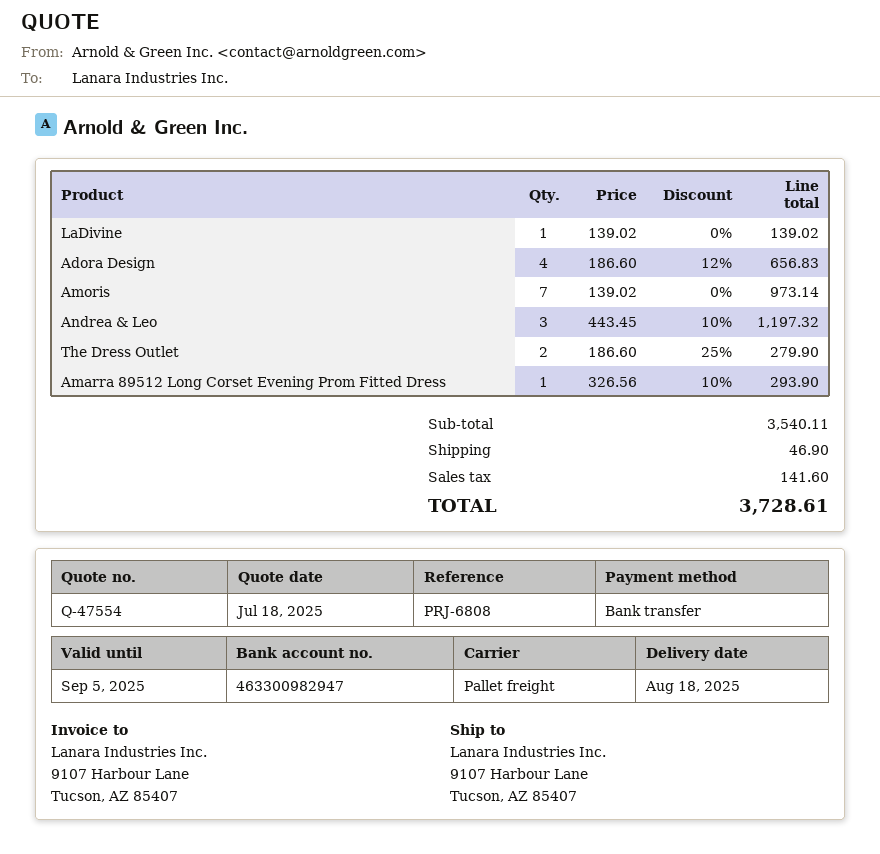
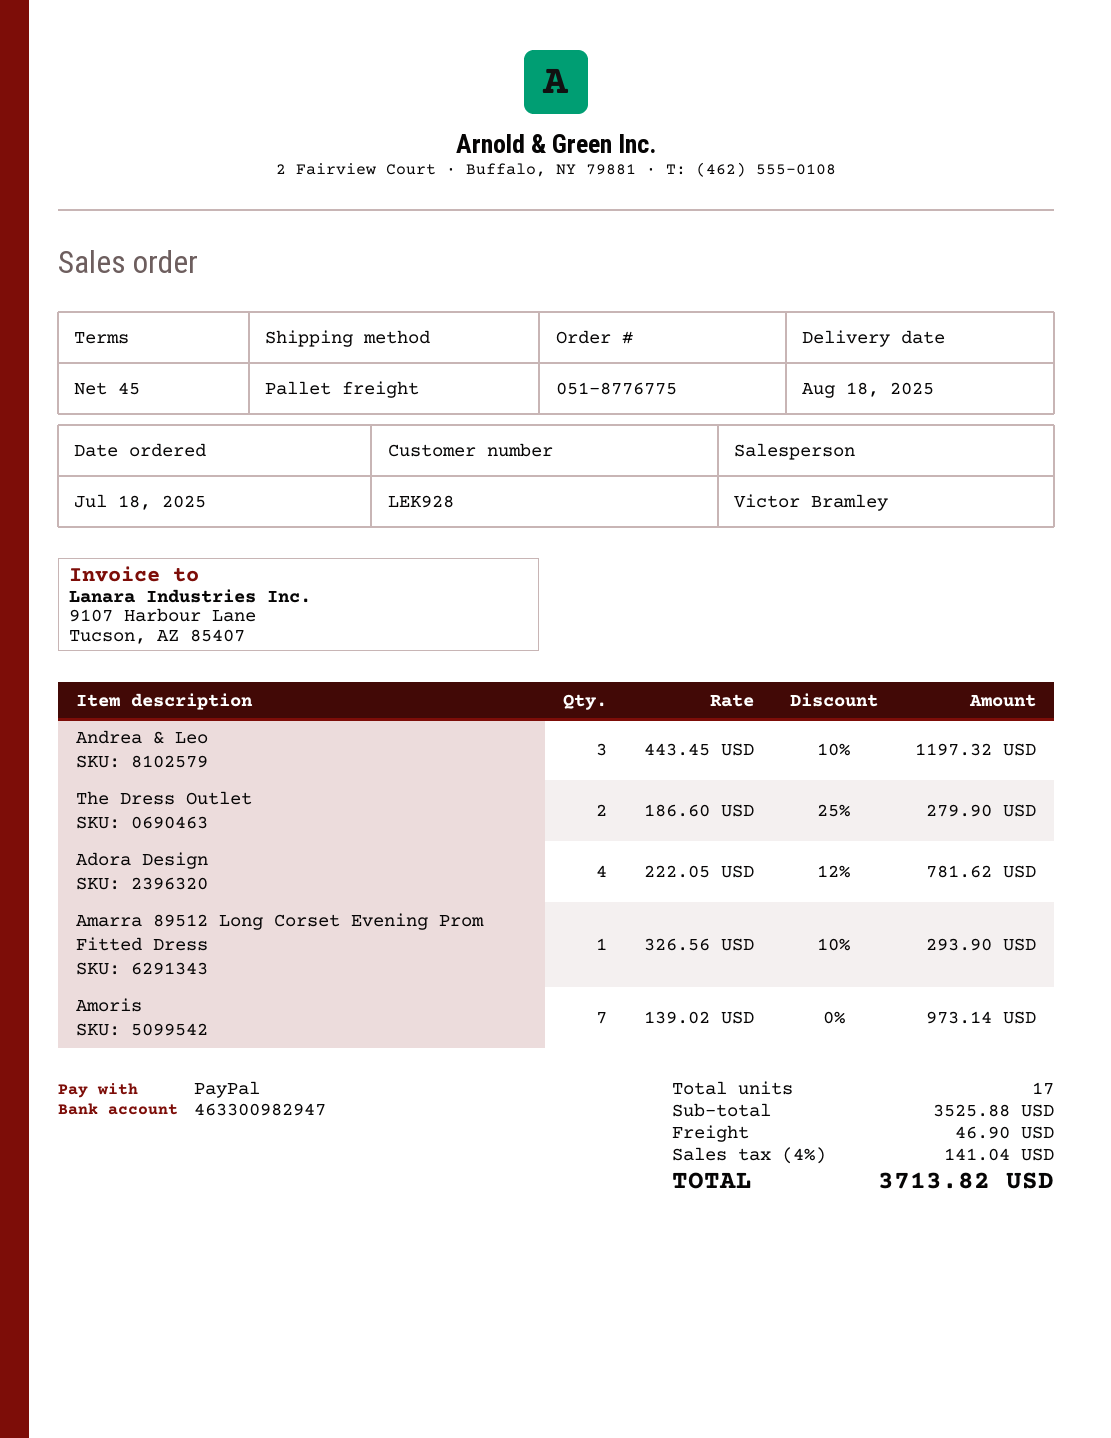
payment method: bank transfer -> PayPal
LaDivine: 1 x 139.02 = 139.02 -> none
Adora Design: 4 x 186.60 - 12% = 656.83 -> 4 x 222.05 - 12% = 781.62
subtotal: 3540.11 -> 3525.88
tax: 141.60 -> 141.04
total: 3728.61 -> 3713.82

